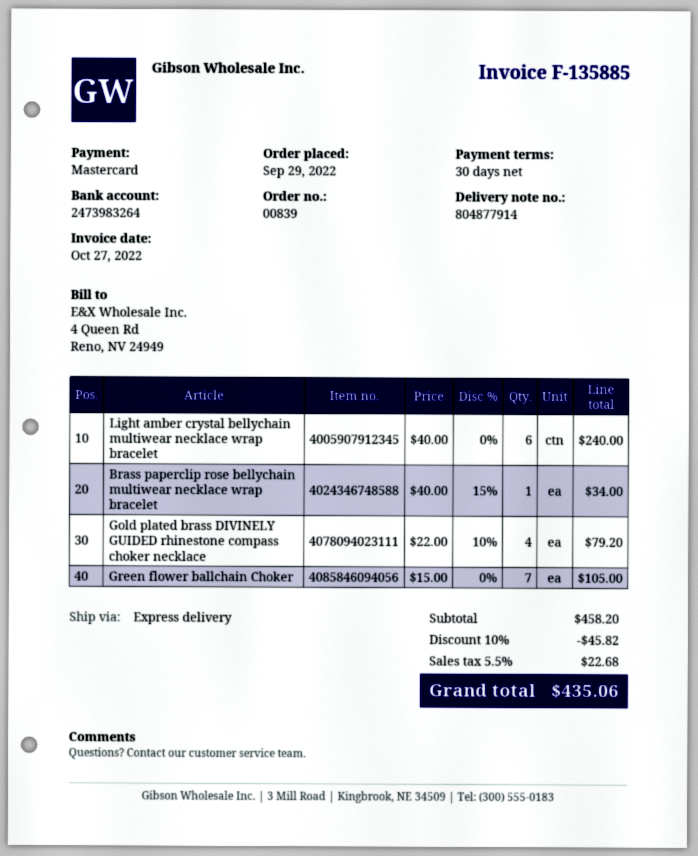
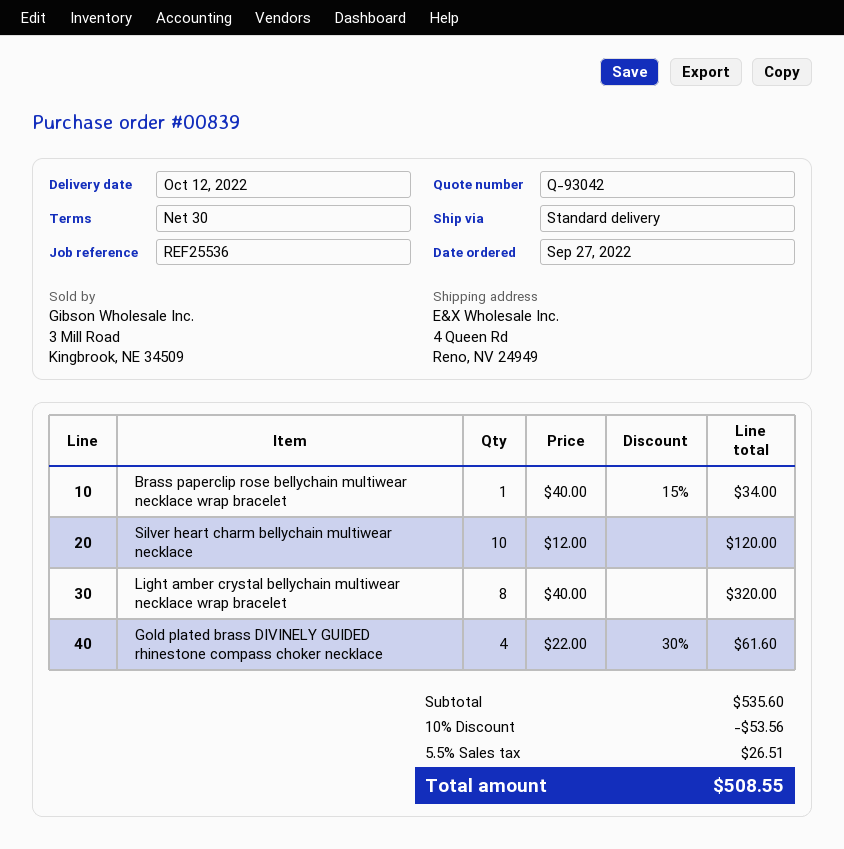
order date: 2022-09-29 -> 2022-09-27
shipping method: express -> standard
Light amber crystal bellychain multiwear necklace wrap bracelet: 6 x 40.00 = 240.00 -> 8 x 40.00 = 320.00
Gold plated brass DIVINELY GUIDED rhinestone compass choker necklace: 4 x 22.00 - 10% = 79.20 -> 4 x 22.00 - 30% = 61.60
Green flower ballchain Choker: 7 x 15.00 = 105.00 -> none
Silver heart charm bellychain multiwear necklace: none -> 10 x 12.00 = 120.00
subtotal: 458.20 -> 535.60
discount: 10% = 45.82 -> 10% = 53.56
tax: 5.5% = 22.68 -> 5.5% = 26.51
total: 435.06 -> 508.55

